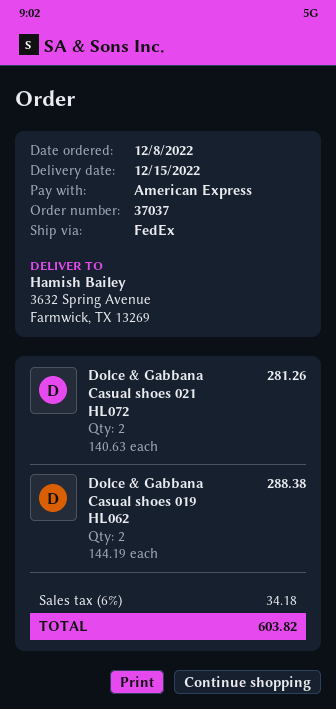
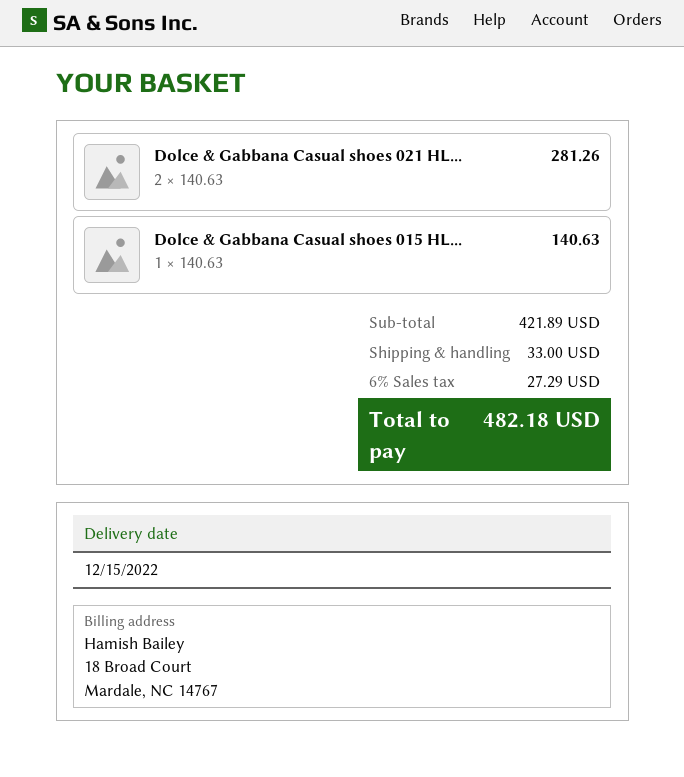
Dolce & Gabbana Casual shoes 019 HL062: 2 x 144.19 = 288.38 -> none
Dolce & Gabbana Casual shoes 015 HL...: none -> 1 x 140.63 = 140.63
shipping: none -> 33.00
tax: 6% = 34.18 -> 6% = 27.29
total: 603.82 -> 482.18

